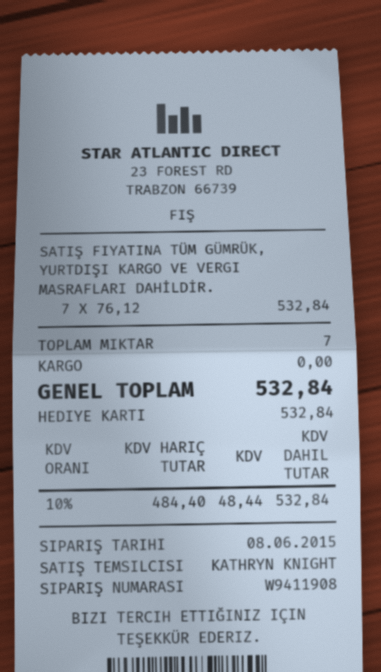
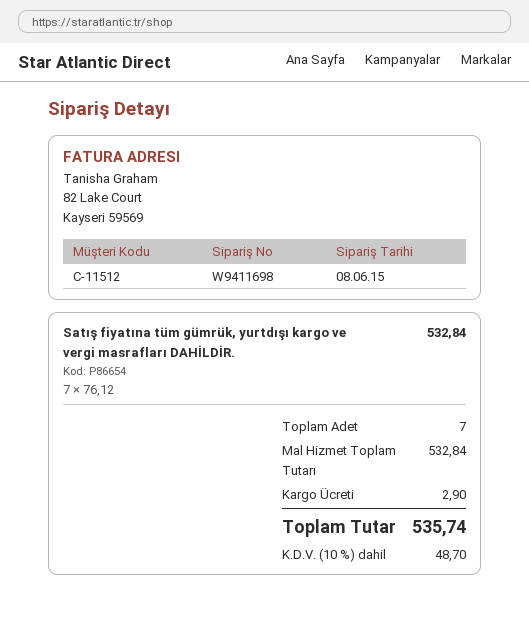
order number: W9411908 -> W9411698
shipping: 0.00 -> 2.90
tax: 10% = 48.44 -> 10% = 48.70
total: 532.84 -> 535.74

